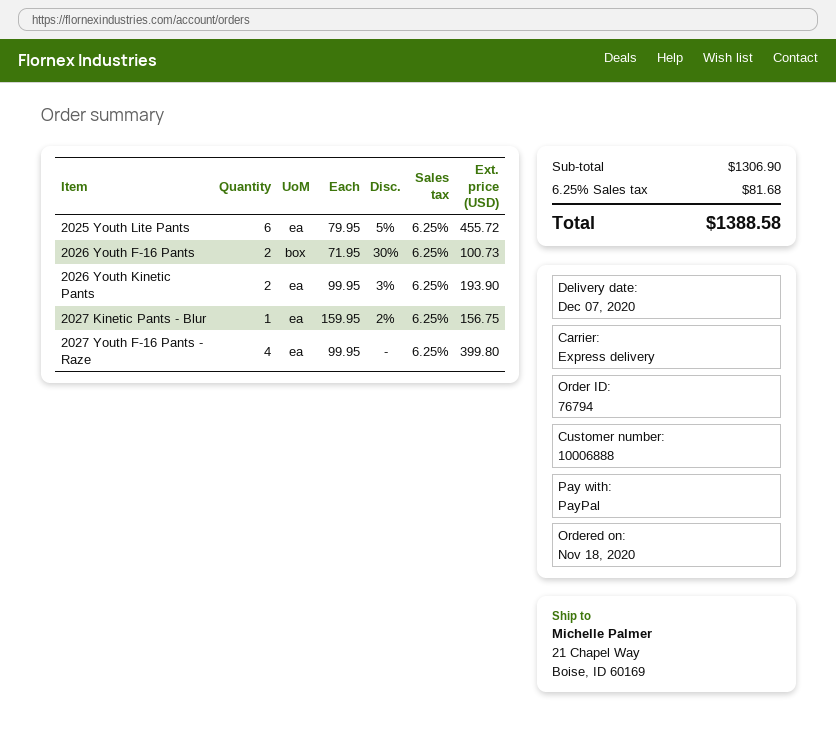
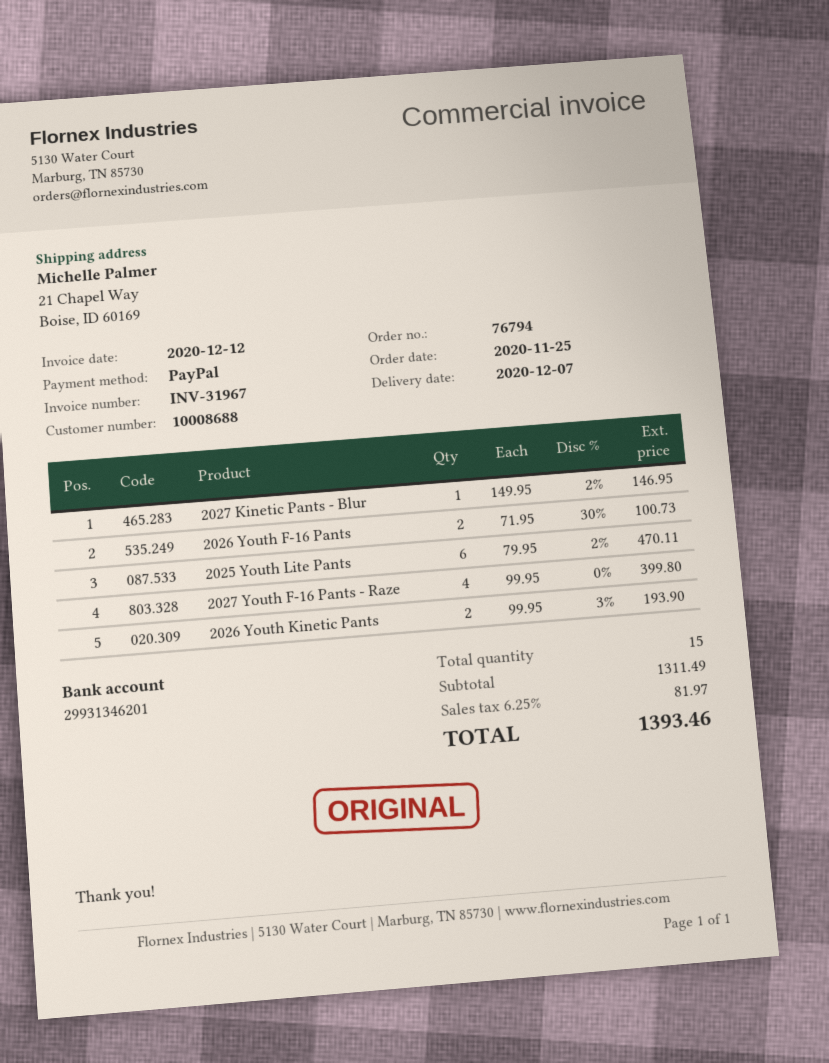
order date: 2020-11-18 -> 2020-11-25
customer number: 10006888 -> 10008688
2025 Youth Lite Pants: 6 x 79.95 - 5% = 455.72 -> 6 x 79.95 - 2% = 470.11
2027 Kinetic Pants - Blur: 1 x 159.95 - 2% = 156.75 -> 1 x 149.95 - 2% = 146.95
subtotal: 1306.90 -> 1311.49
tax: 6.25% = 81.68 -> 6.25% = 81.97
total: 1388.58 -> 1393.46

